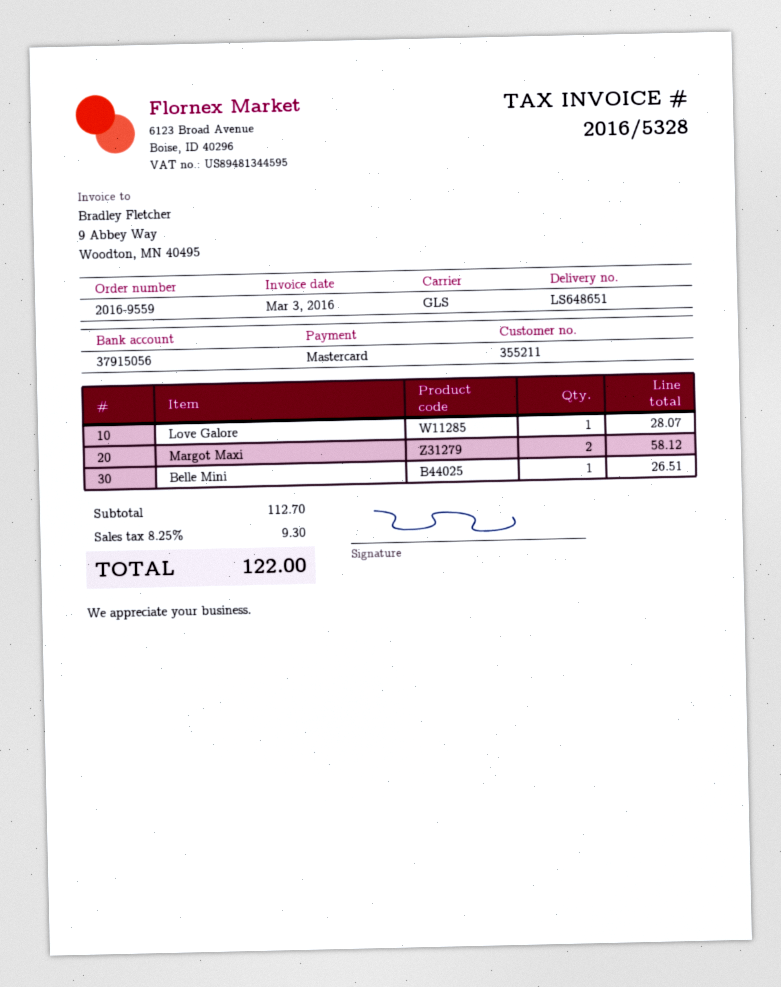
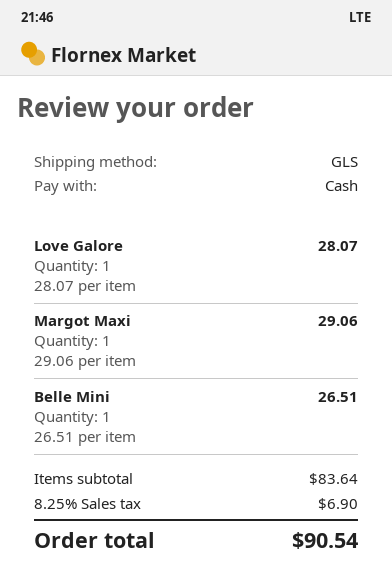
payment method: Mastercard -> cash
Margot Maxi: 2 for 58.12 -> 1 for 29.06
subtotal: 112.70 -> 83.64
tax: 8.25% = 9.30 -> 8.25% = 6.90
total: 122.00 -> 90.54

